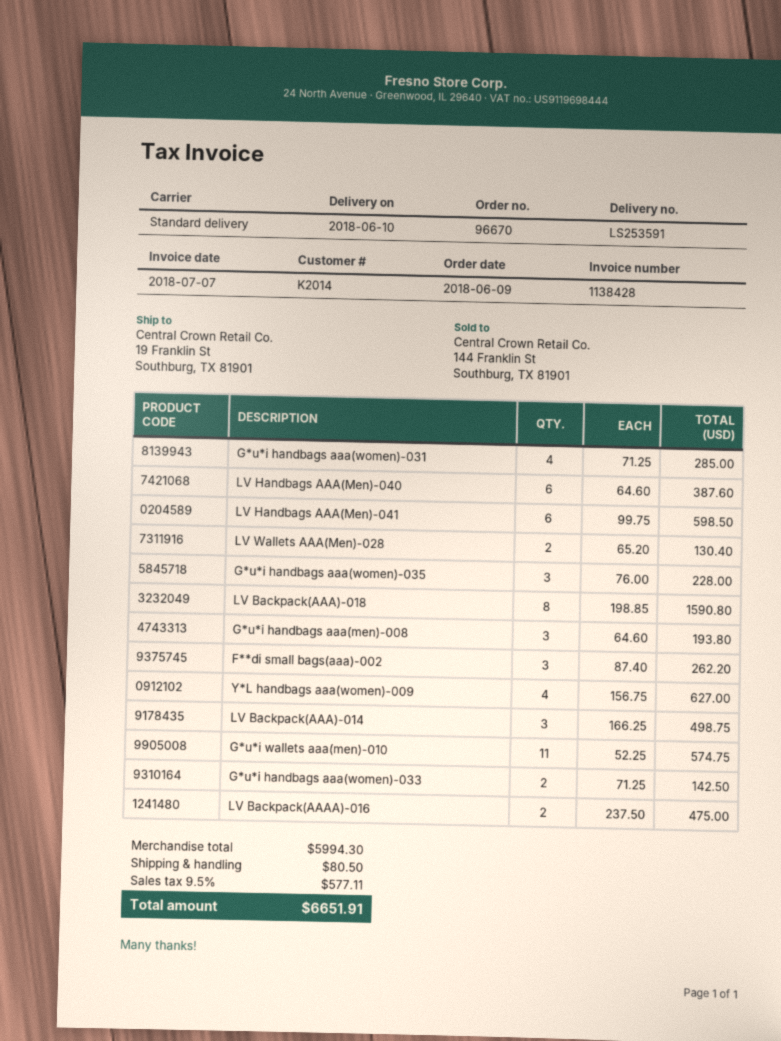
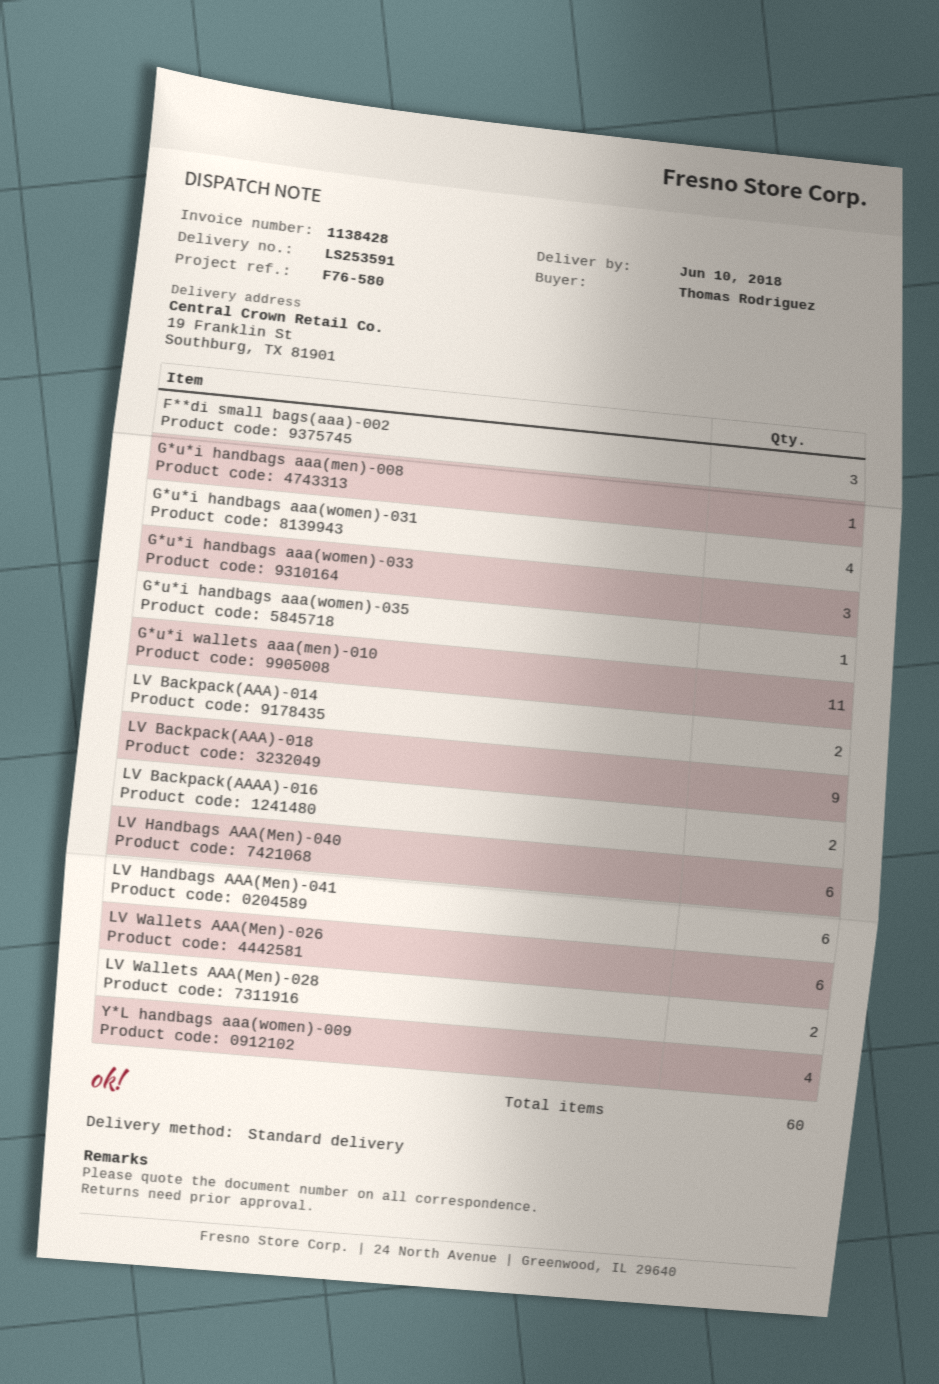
G*u*i handbags aaa(women)-035: 3 -> 1
LV Backpack(AAA)-018: 8 -> 9
G*u*i handbags aaa(men)-008: 3 -> 1
LV Backpack(AAA)-014: 3 -> 2
G*u*i handbags aaa(women)-033: 2 -> 3
LV Wallets AAA(Men)-026: none -> 6

